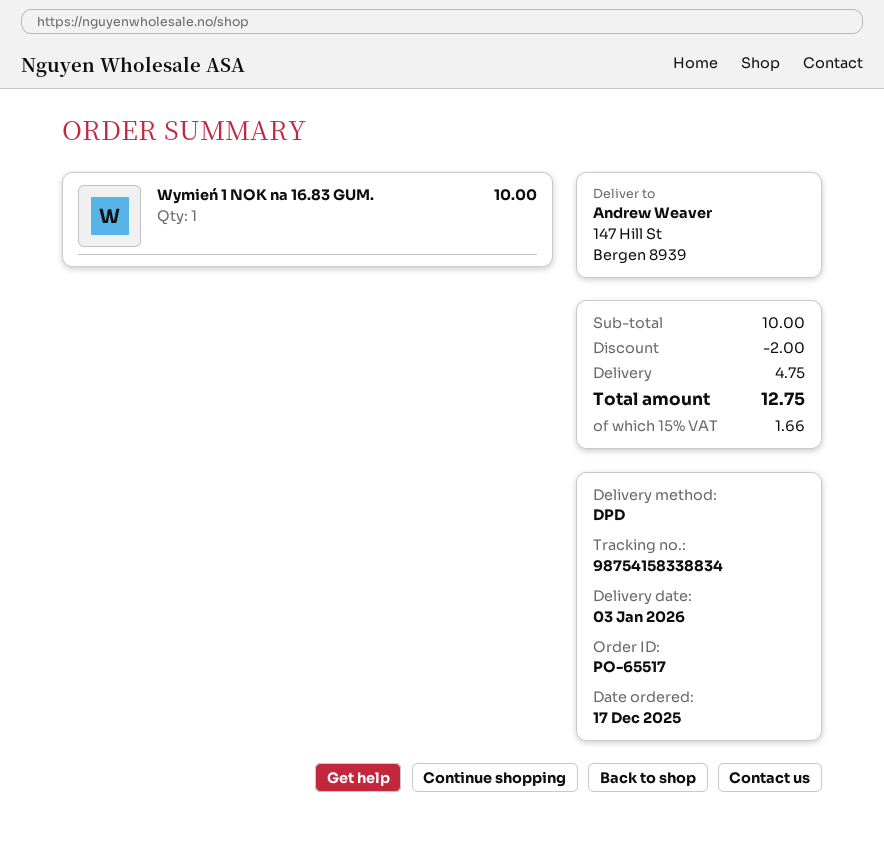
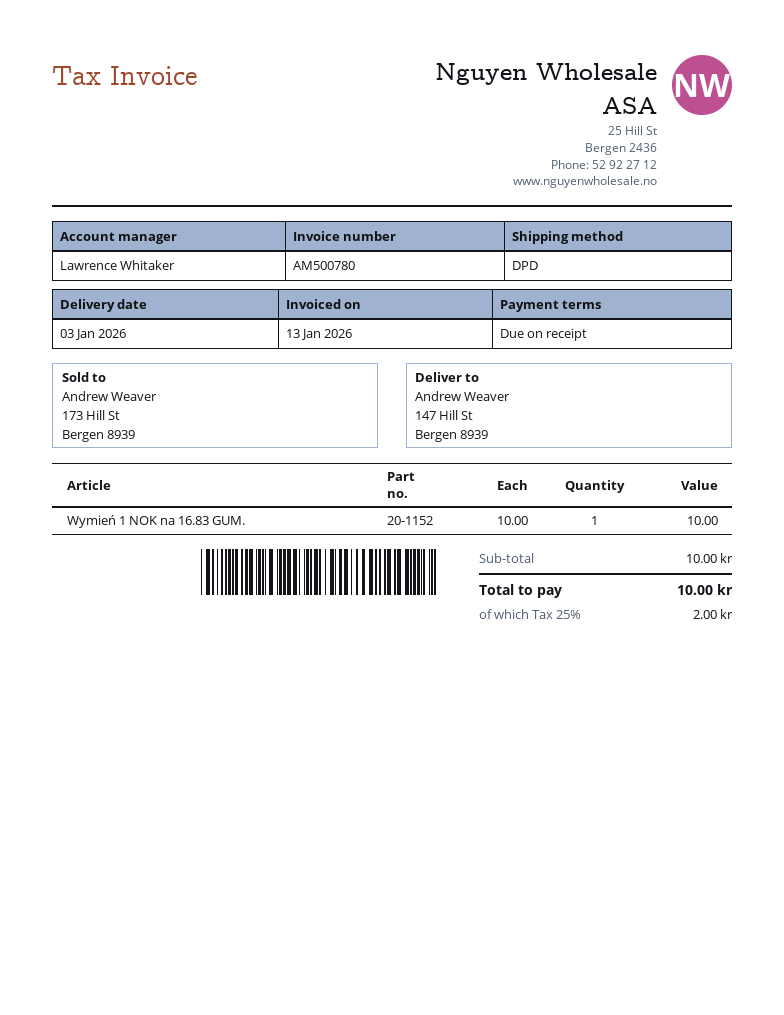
discount: 2.00 -> none
shipping: 4.75 -> none
tax: 15% = 1.66 -> 25% = 2.00
total: 12.75 -> 10.00

